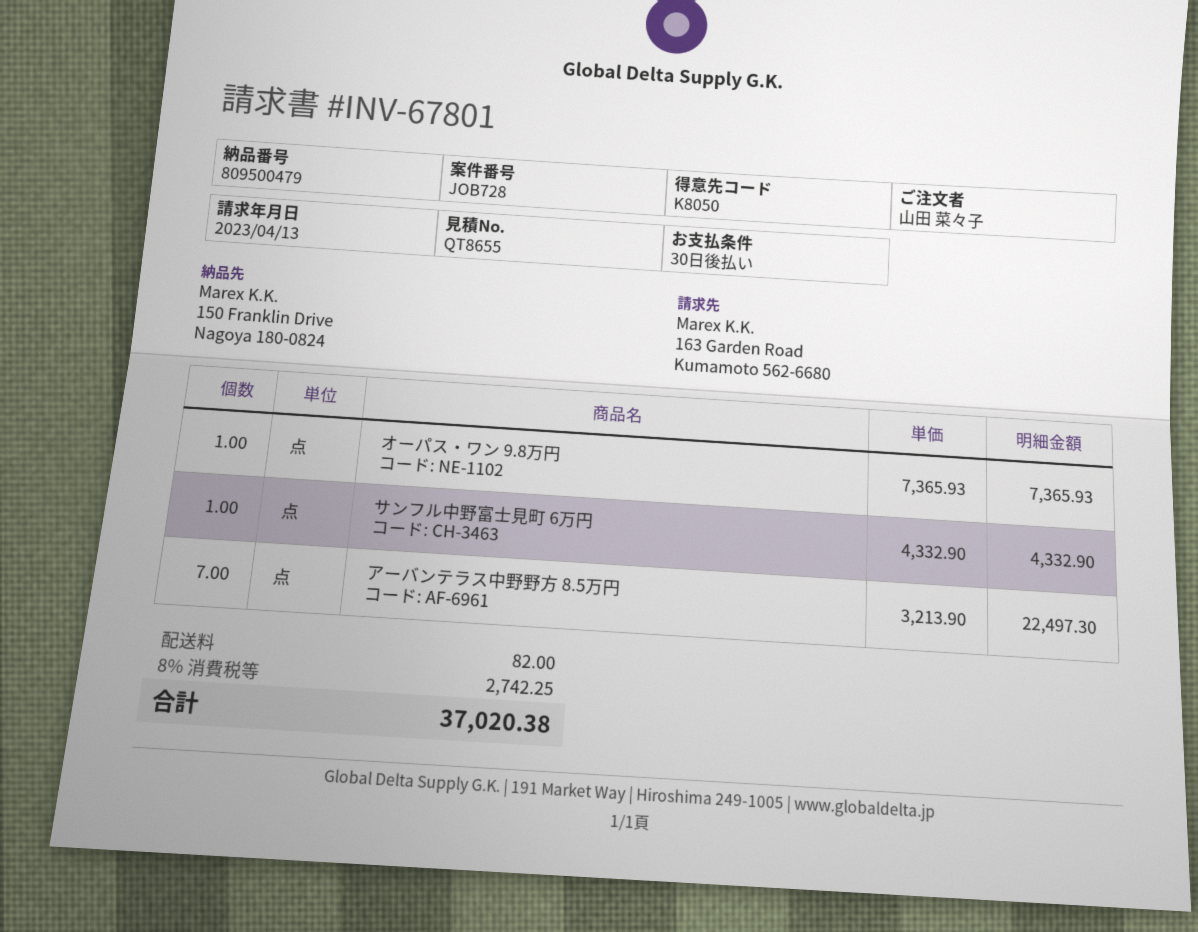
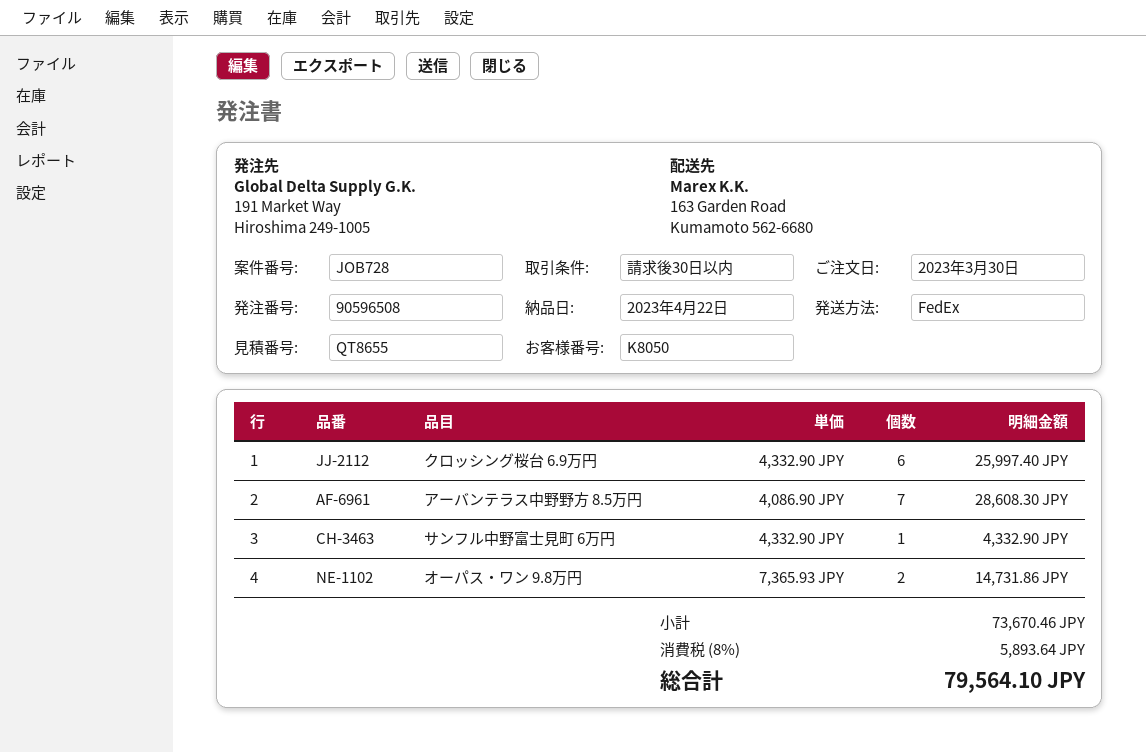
ship to: 150 Franklin Drive, Nagoya 180-0824 -> 163 Garden Road, Kumamoto 562-6680
オーパス・ワン 9.8万円: 1 x 7365.93 = 7365.93 -> 2 x 7365.93 = 14731.86
アーバンテラス中野野方 8.5万円: 7 x 3213.90 = 22497.30 -> 7 x 4086.90 = 28608.30
クロッシング桜台 6.9万円: none -> 6 x 4332.90 = 25997.40
shipping: 82.00 -> none
tax: 8% = 2742.25 -> 8% = 5893.64
total: 37020.38 -> 79564.10

